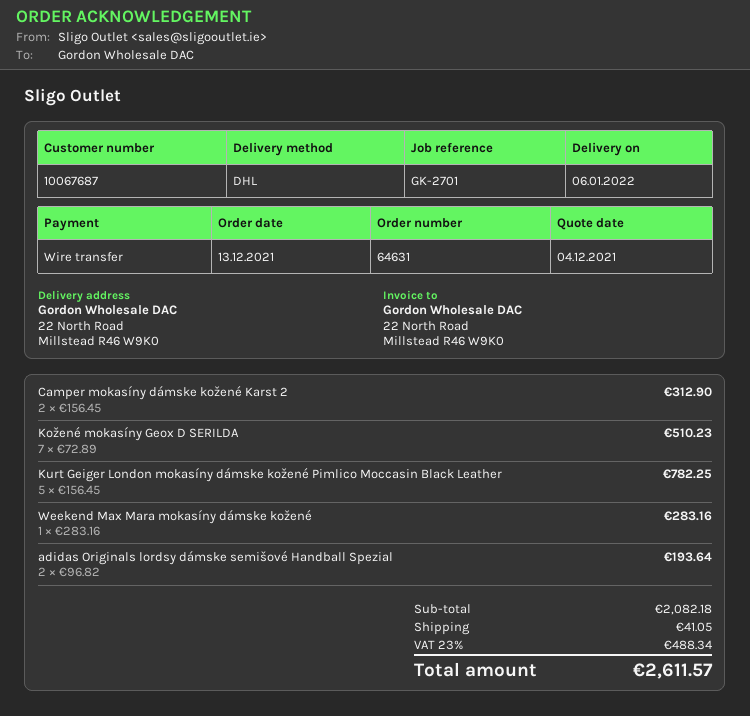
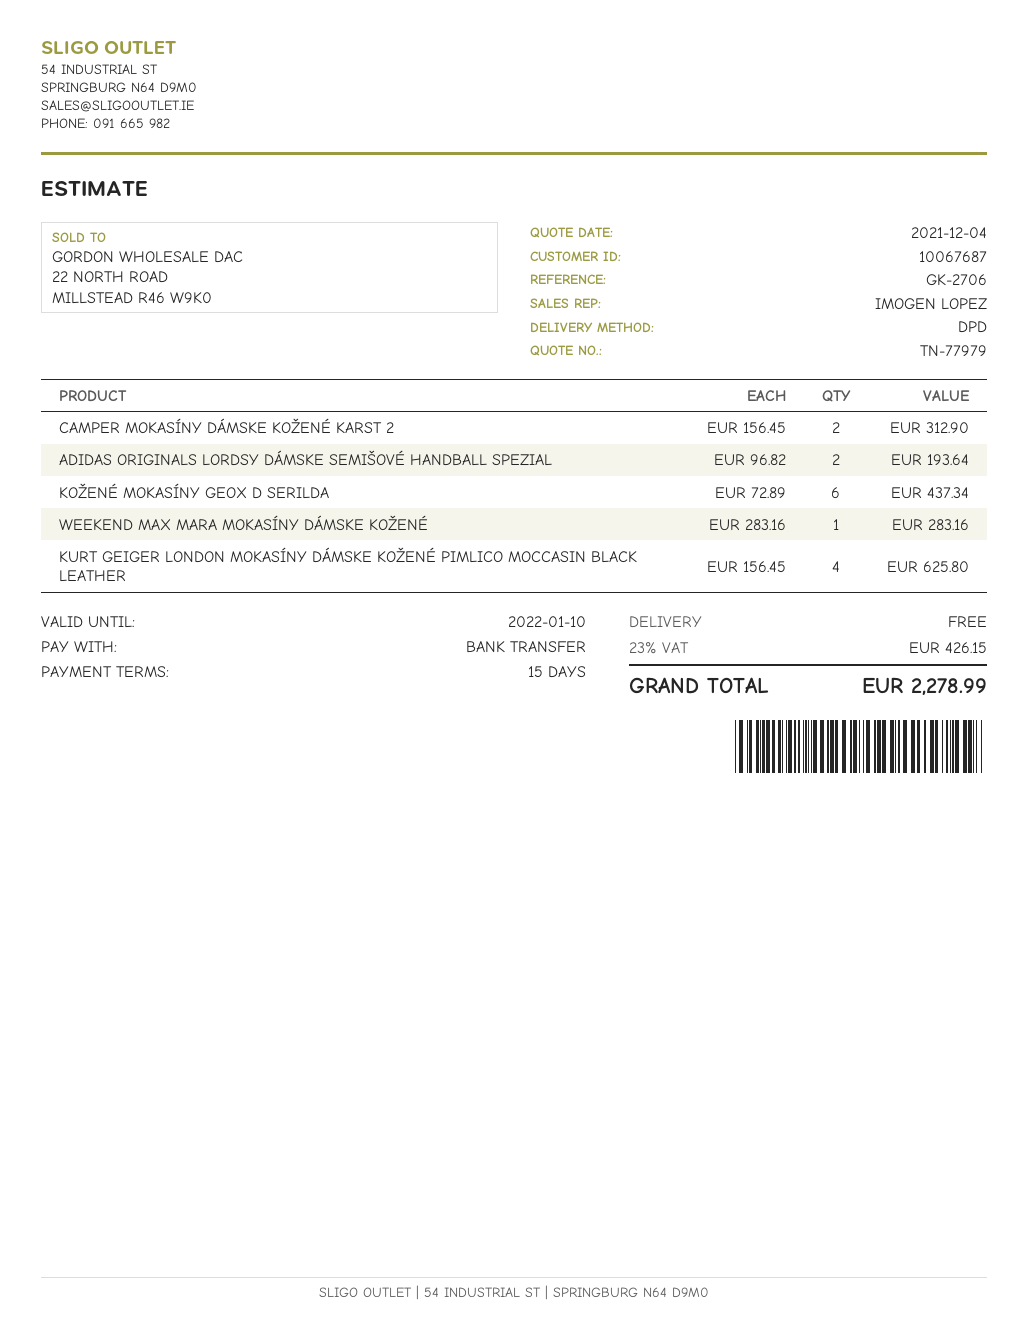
reference: GK-2701 -> GK-2706
shipping method: DHL -> DPD
Kožené mokasíny Geox D SERILDA: 7 x 72.89 = 510.23 -> 6 x 72.89 = 437.34
Kurt Geiger London mokasíny dámske kožené Pimlico Moccasin Black Leather: 5 x 156.45 = 782.25 -> 4 x 156.45 = 625.80
shipping: 41.05 -> 0.00
tax: 23% = 488.34 -> 23% = 426.15
total: 2611.57 -> 2278.99

